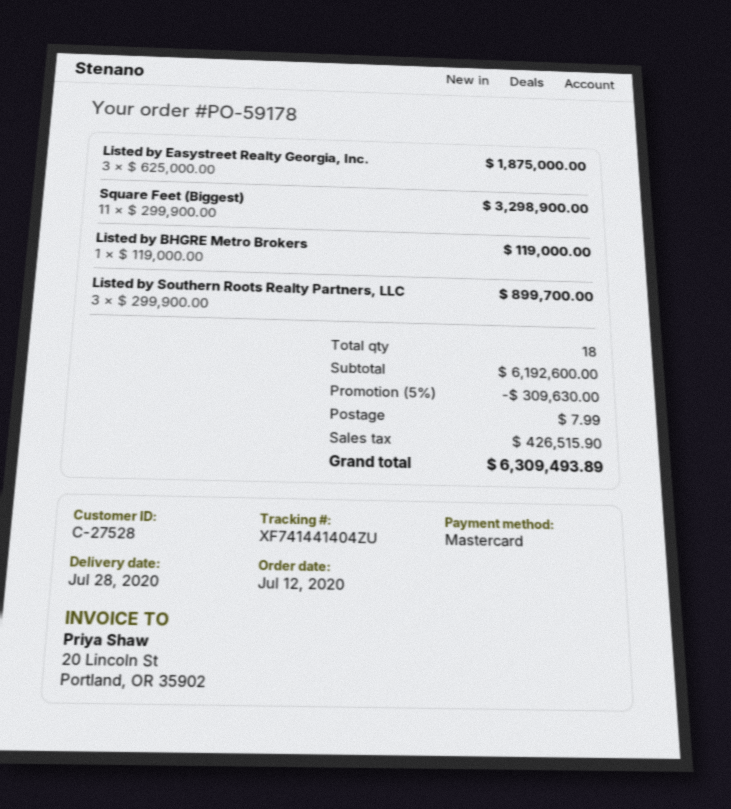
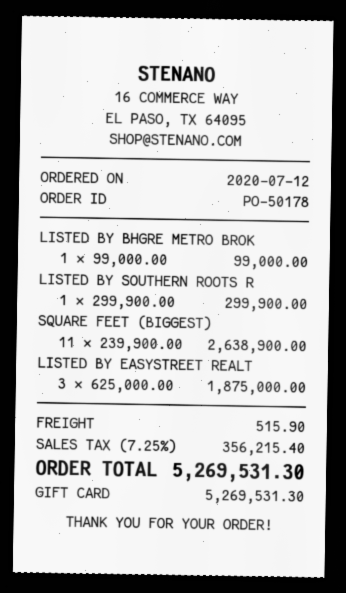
order number: PO-59178 -> PO-50178
payment method: Mastercard -> gift card
Square Feet (Biggest): 11 x 299900.00 = 3298900.00 -> 11 x 239900.00 = 2638900.00
Listed by BHGRE Metro Brokers: 1 x 119000.00 = 119000.00 -> 1 x 99000.00 = 99000.00
Listed by Southern Roots Realty Partners, LLC: 3 x 299900.00 = 899700.00 -> 1 x 299900.00 = 299900.00
discount: 5% = 309630.00 -> none
shipping: 7.99 -> 515.90
tax: 426515.90 -> 356215.40
total: 6309493.89 -> 5269531.30

